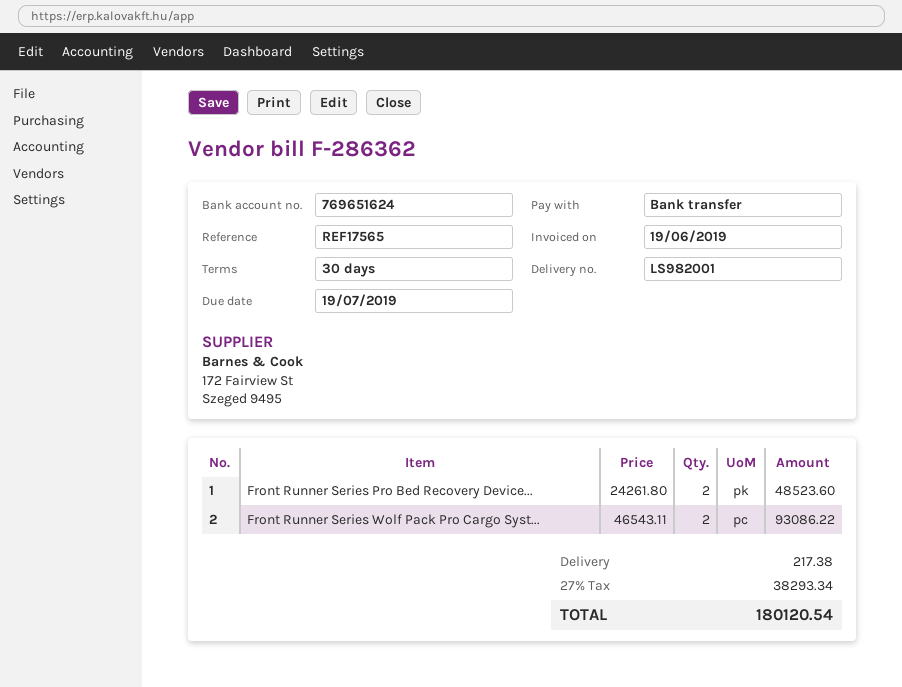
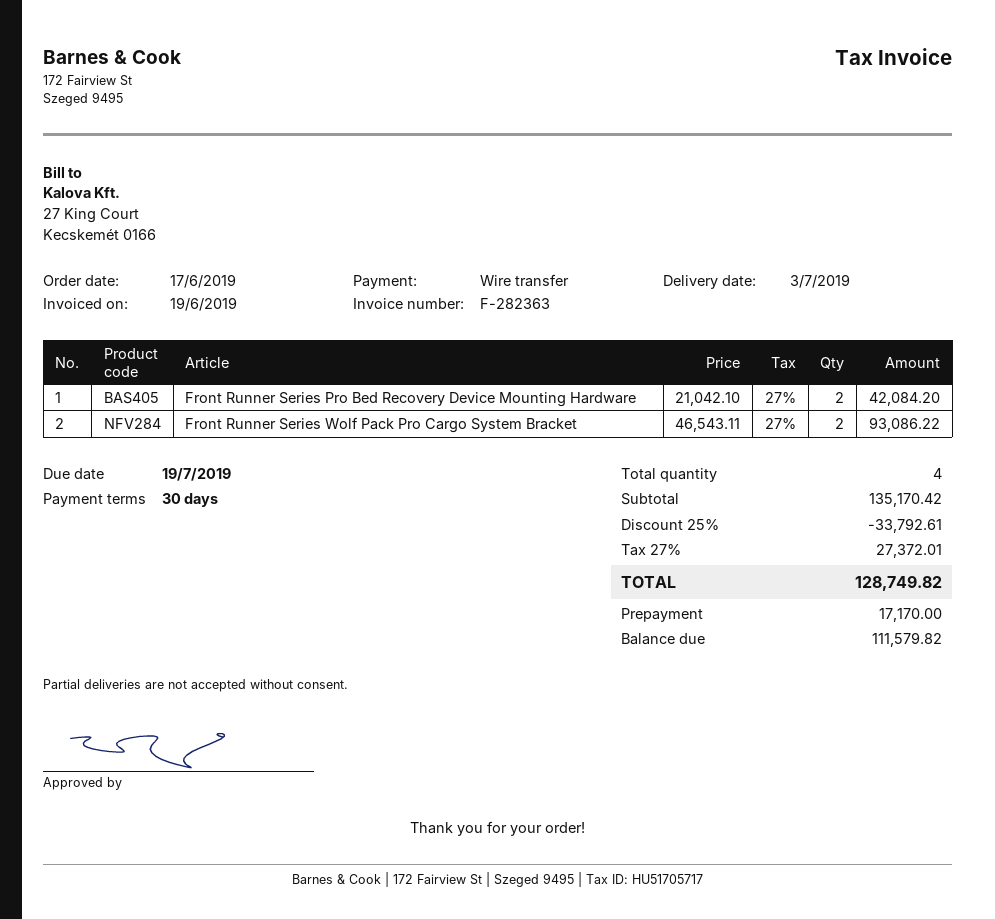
invoice number: F-286362 -> F-282363
Front Runner Series Pro Bed Recovery Device...: 2 x 24261.80 = 48523.60 -> 2 x 21042.10 = 42084.20
discount: none -> 25% = 33792.61
shipping: 217.38 -> none
tax: 27% = 38293.34 -> 27% = 27372.01
total: 180120.54 -> 128749.82

